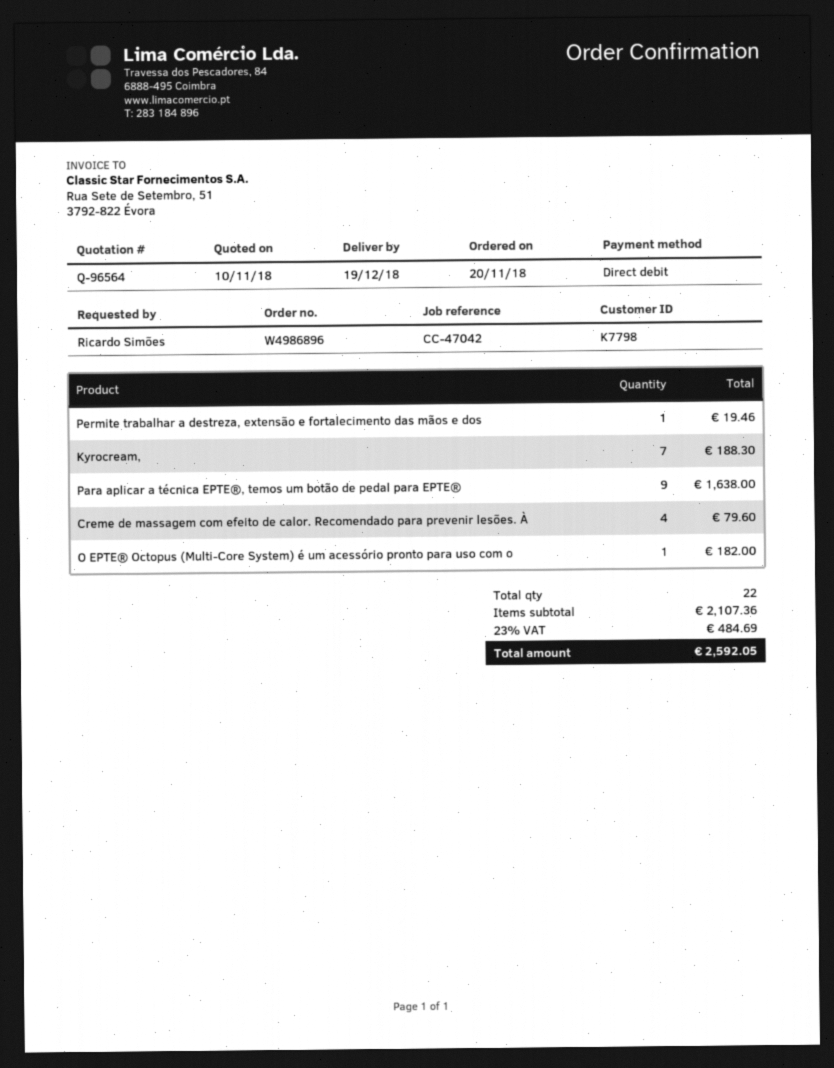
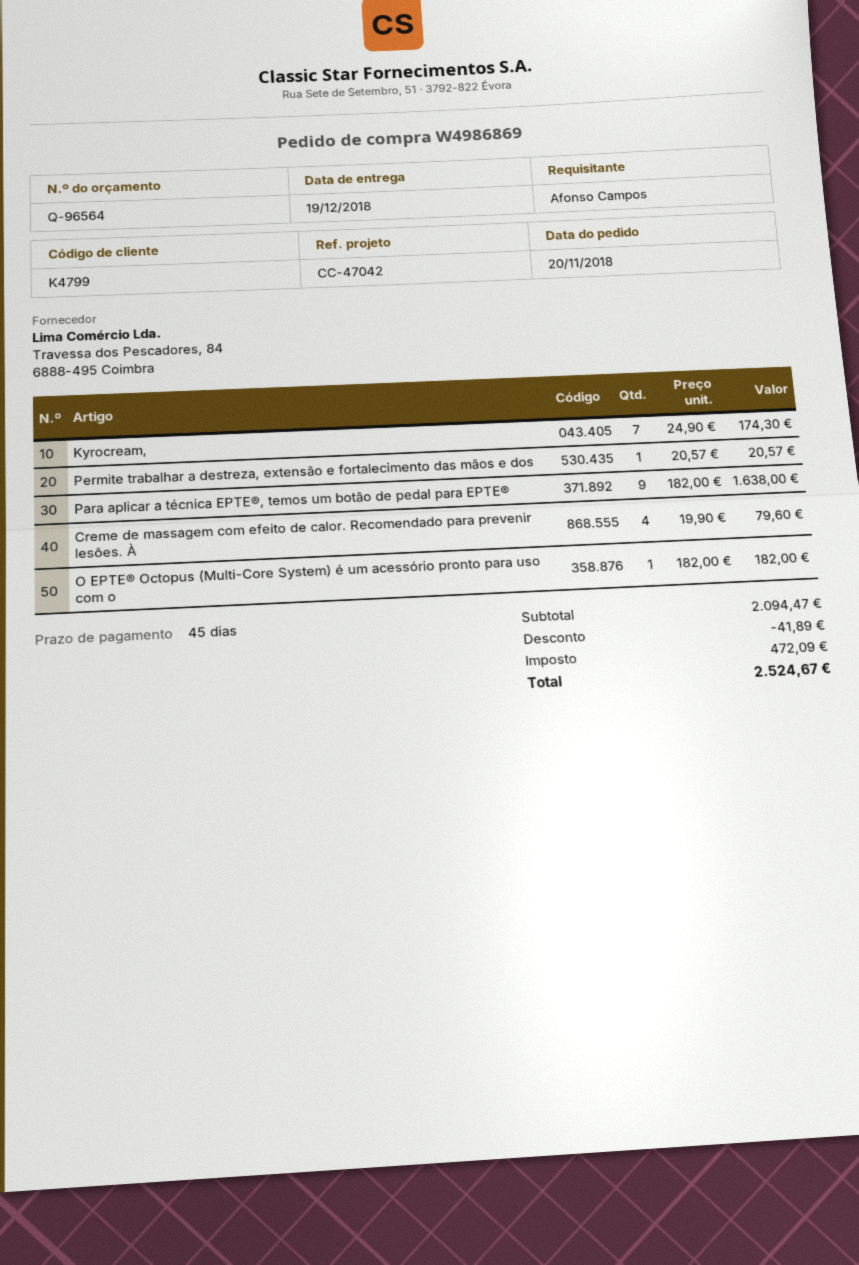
order number: W4986896 -> W4986869
customer number: K7798 -> K4799
ordered by: Ricardo Simões -> Afonso Campos
Permite trabalhar a destreza, extensão e fortalecimento das mãos e dos: 1 for 19.46 -> 1 for 20.57
Kyrocream,: 7 for 188.30 -> 7 for 174.30
subtotal: 2107.36 -> 2094.47
discount: none -> 41.89
tax: 484.69 -> 472.09
total: 2592.05 -> 2524.67

